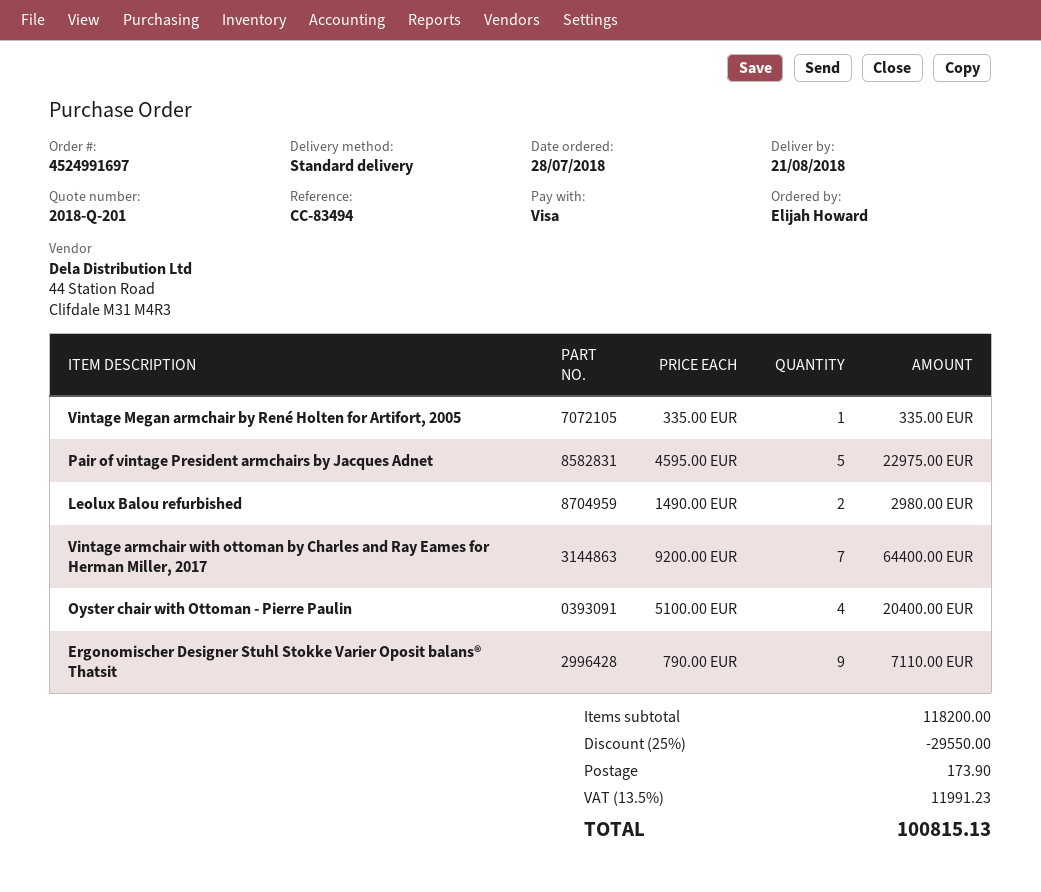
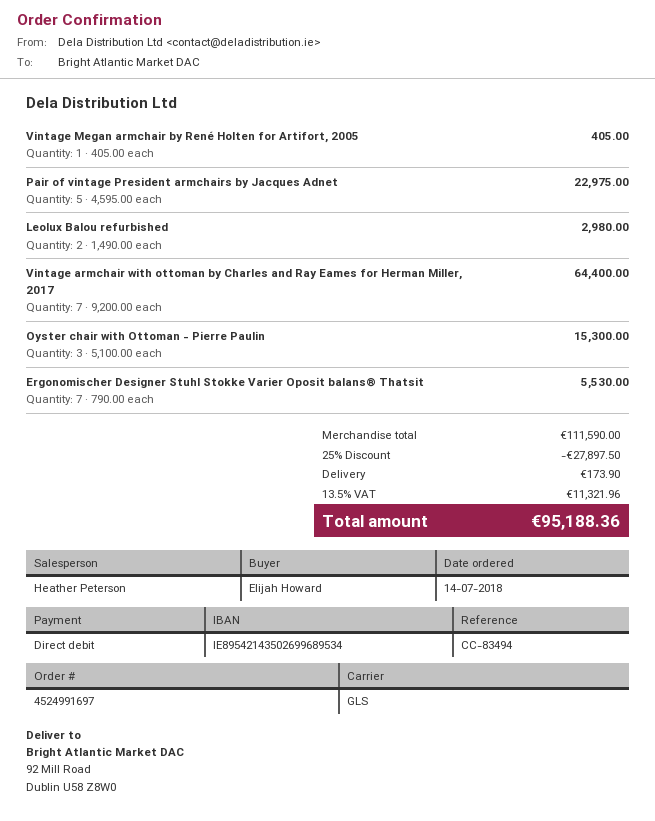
order date: 2018-07-28 -> 2018-07-14
payment method: Visa -> direct debit
shipping method: standard -> GLS
Vintage Megan armchair by René Holten for Artifort, 2005: 1 x 335.00 = 335.00 -> 1 x 405.00 = 405.00
Oyster chair with Ottoman - Pierre Paulin: 4 x 5100.00 = 20400.00 -> 3 x 5100.00 = 15300.00
Ergonomischer Designer Stuhl Stokke Varier Oposit balans® Thatsit: 9 x 790.00 = 7110.00 -> 7 x 790.00 = 5530.00
subtotal: 118200.00 -> 111590.00
discount: 25% = 29550.00 -> 25% = 27897.50
tax: 13.5% = 11991.23 -> 13.5% = 11321.96
total: 100815.13 -> 95188.36

